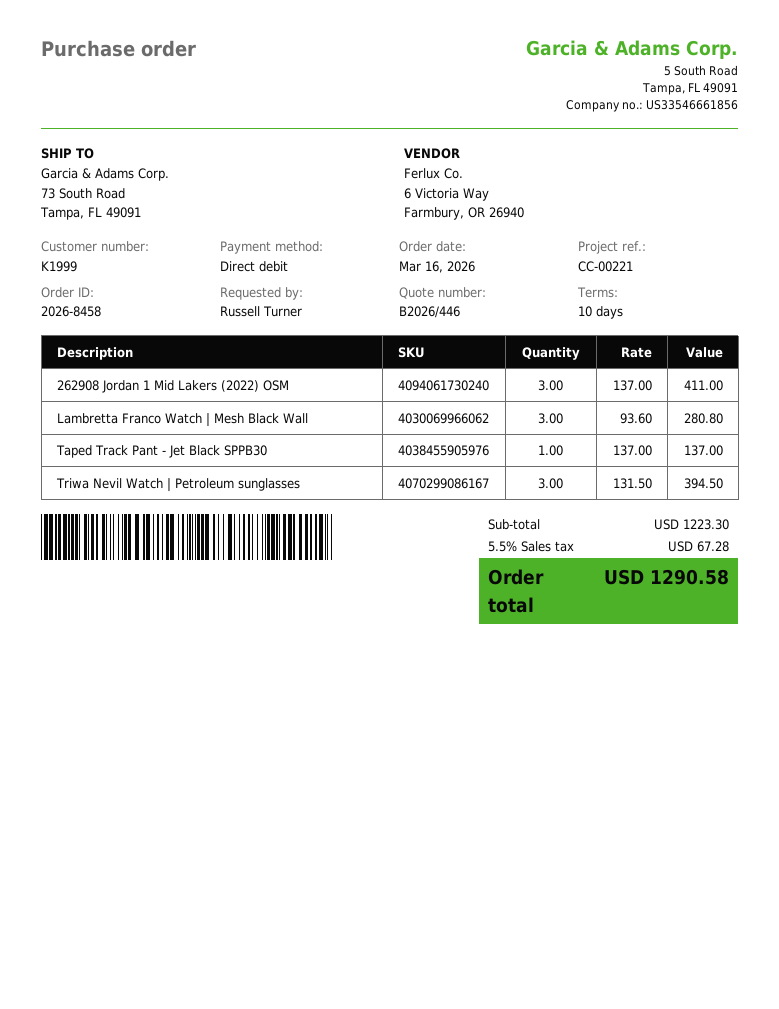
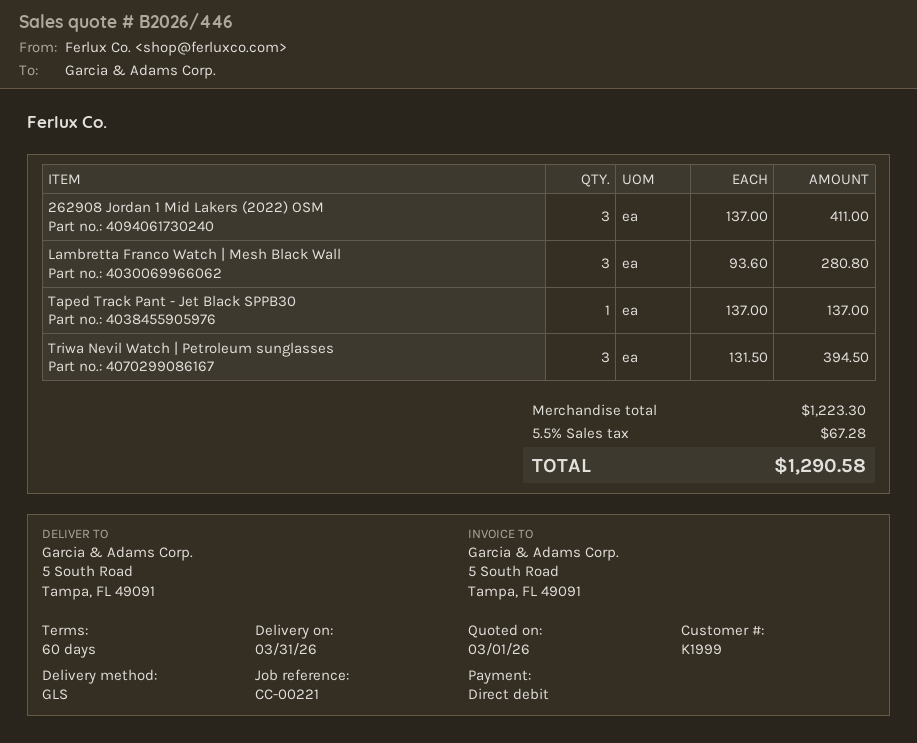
payment terms: 10 days -> 60 days
ship to: 73 South Road, Tampa, FL 49091 -> 5 South Road, Tampa, FL 49091

